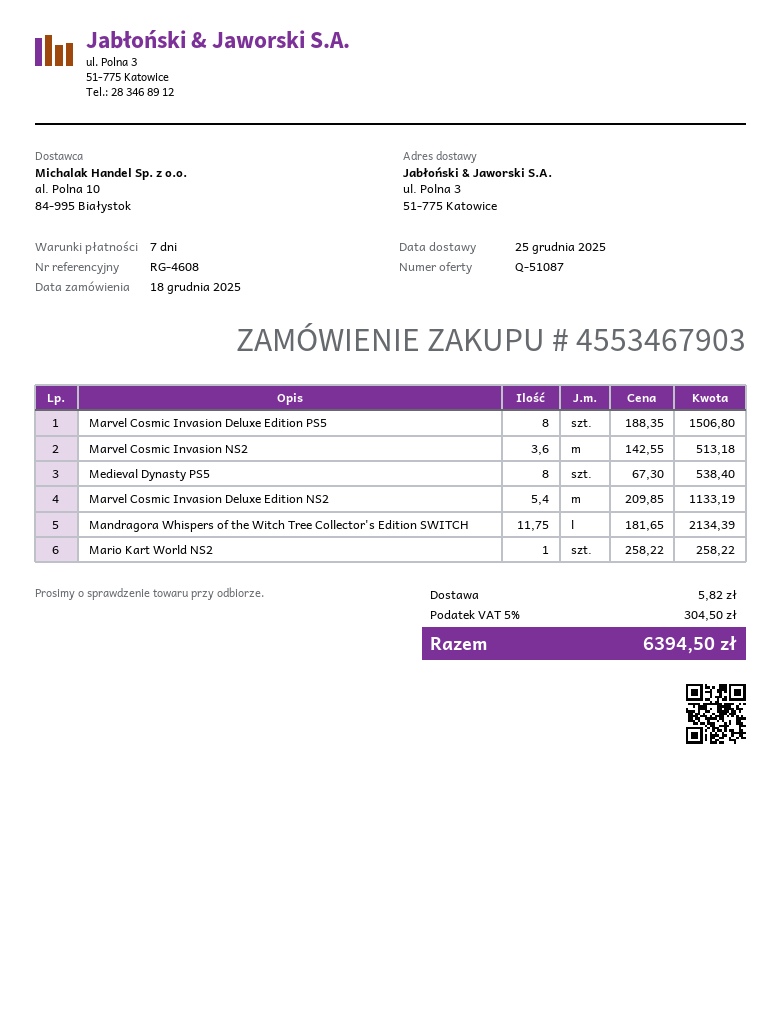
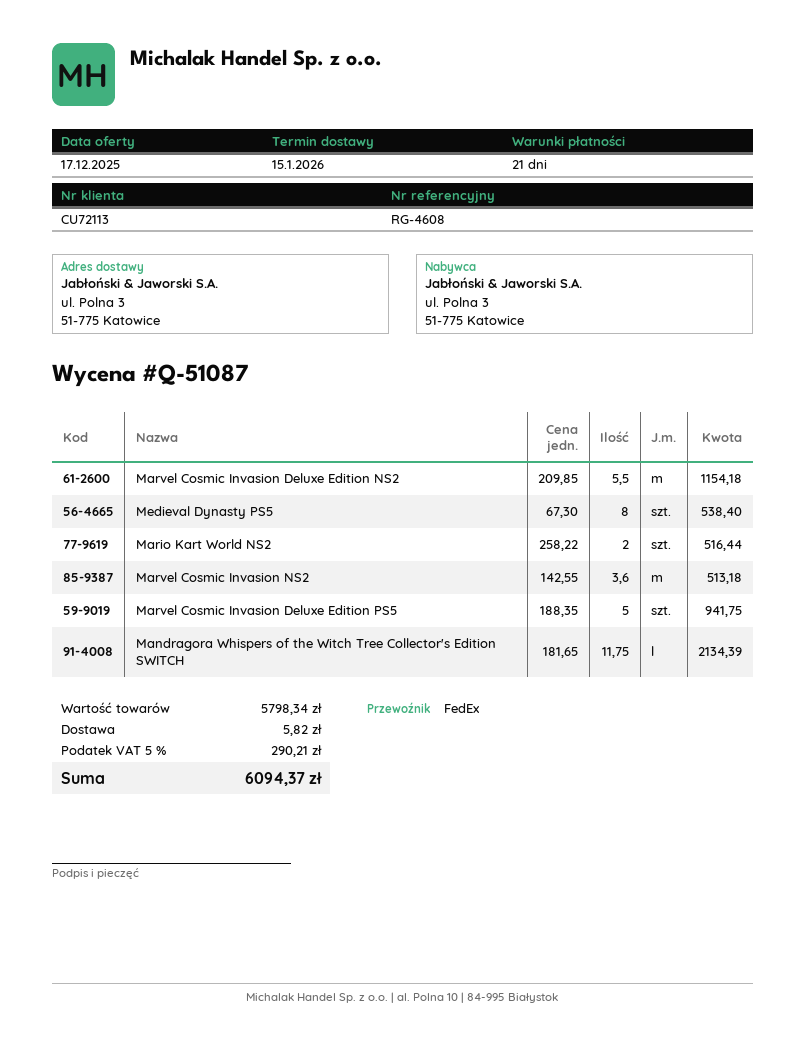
delivery date: 2025-12-25 -> 2026-01-15
payment terms: 7 days -> 21 days
Marvel Cosmic Invasion Deluxe Edition PS5: 8 x 188.35 = 1506.80 -> 5 x 188.35 = 941.75
Marvel Cosmic Invasion Deluxe Edition NS2: 5.4 x 209.85 = 1133.19 -> 5.5 x 209.85 = 1154.18
Mario Kart World NS2: 1 x 258.22 = 258.22 -> 2 x 258.22 = 516.44
tax: 5% = 304.50 -> 5% = 290.21
total: 6394.50 -> 6094.37

